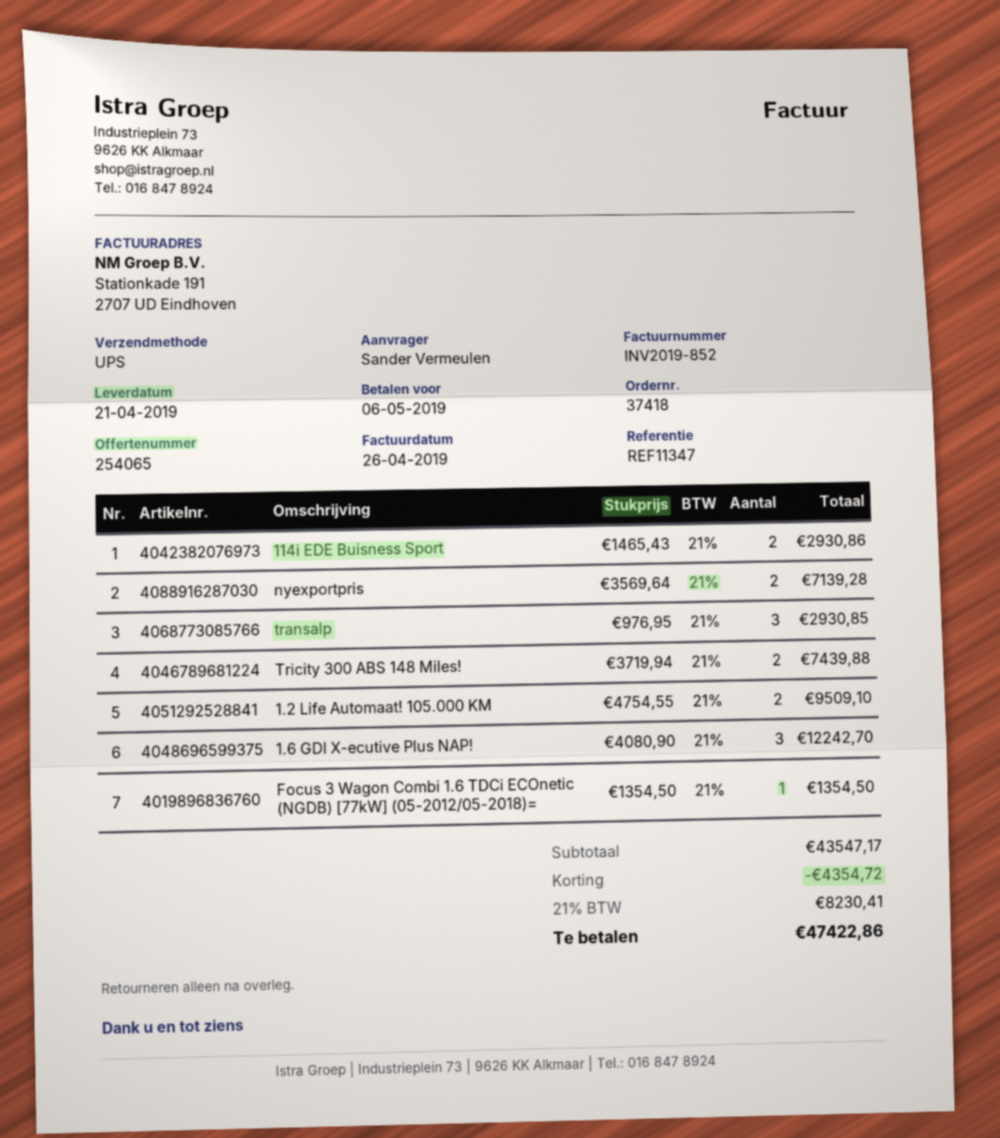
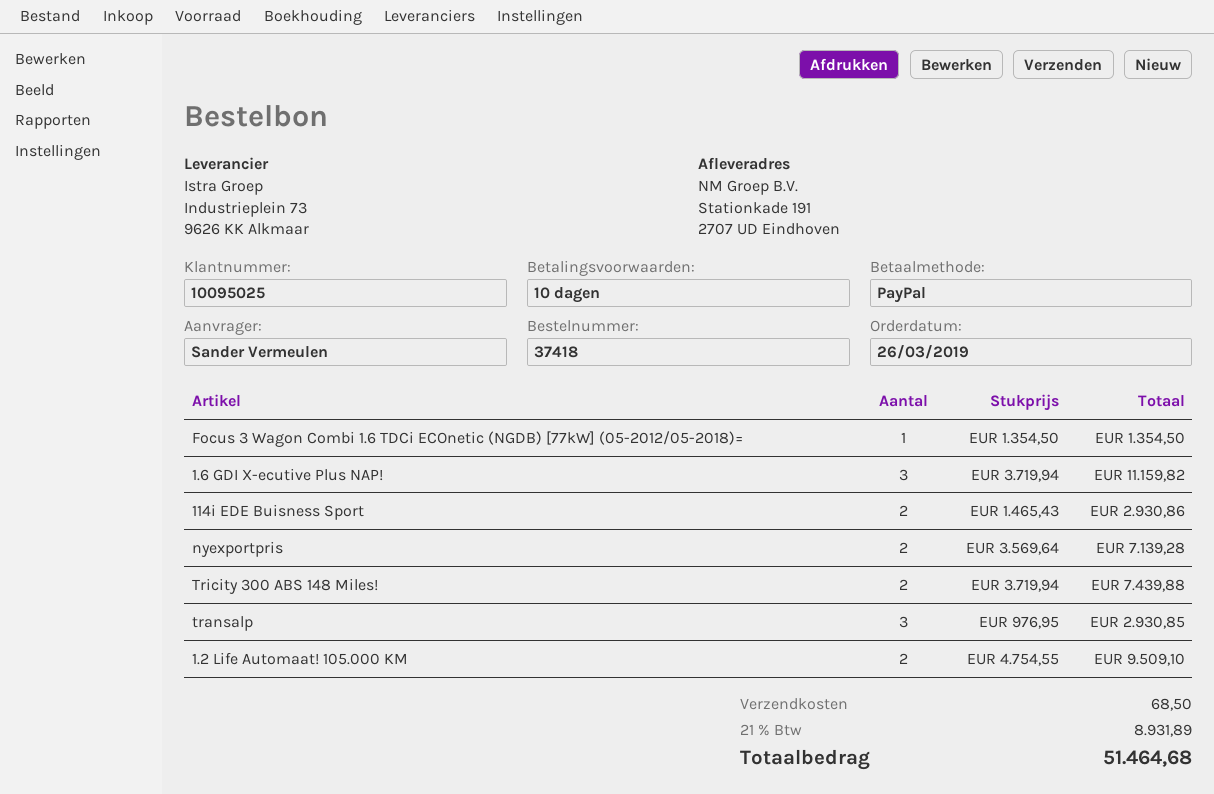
1.6 GDI X-ecutive Plus NAP!: 3 x 4080.90 = 12242.70 -> 3 x 3719.94 = 11159.82
discount: 4354.72 -> none
shipping: none -> 68.50
tax: 21% = 8230.41 -> 21% = 8931.89
total: 47422.86 -> 51464.68

